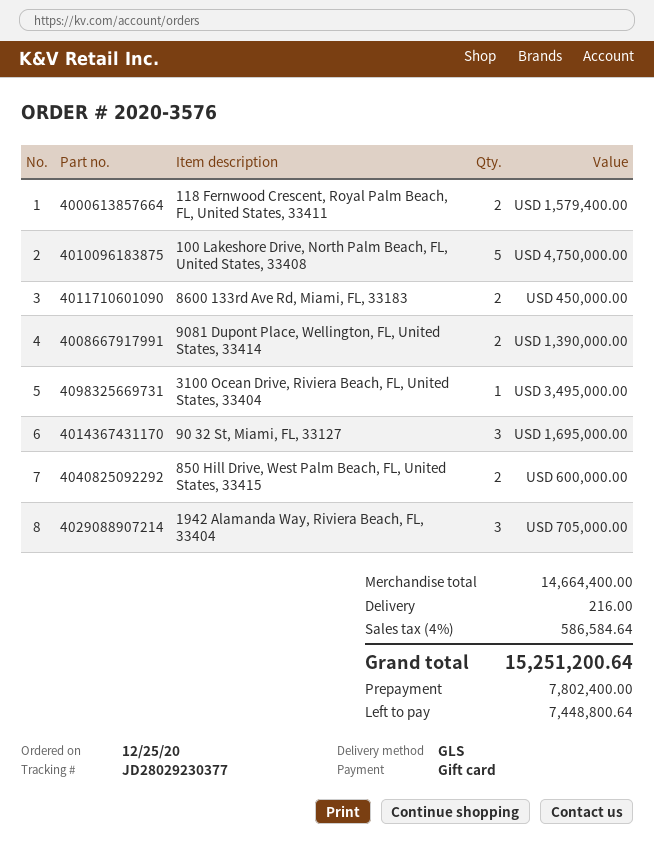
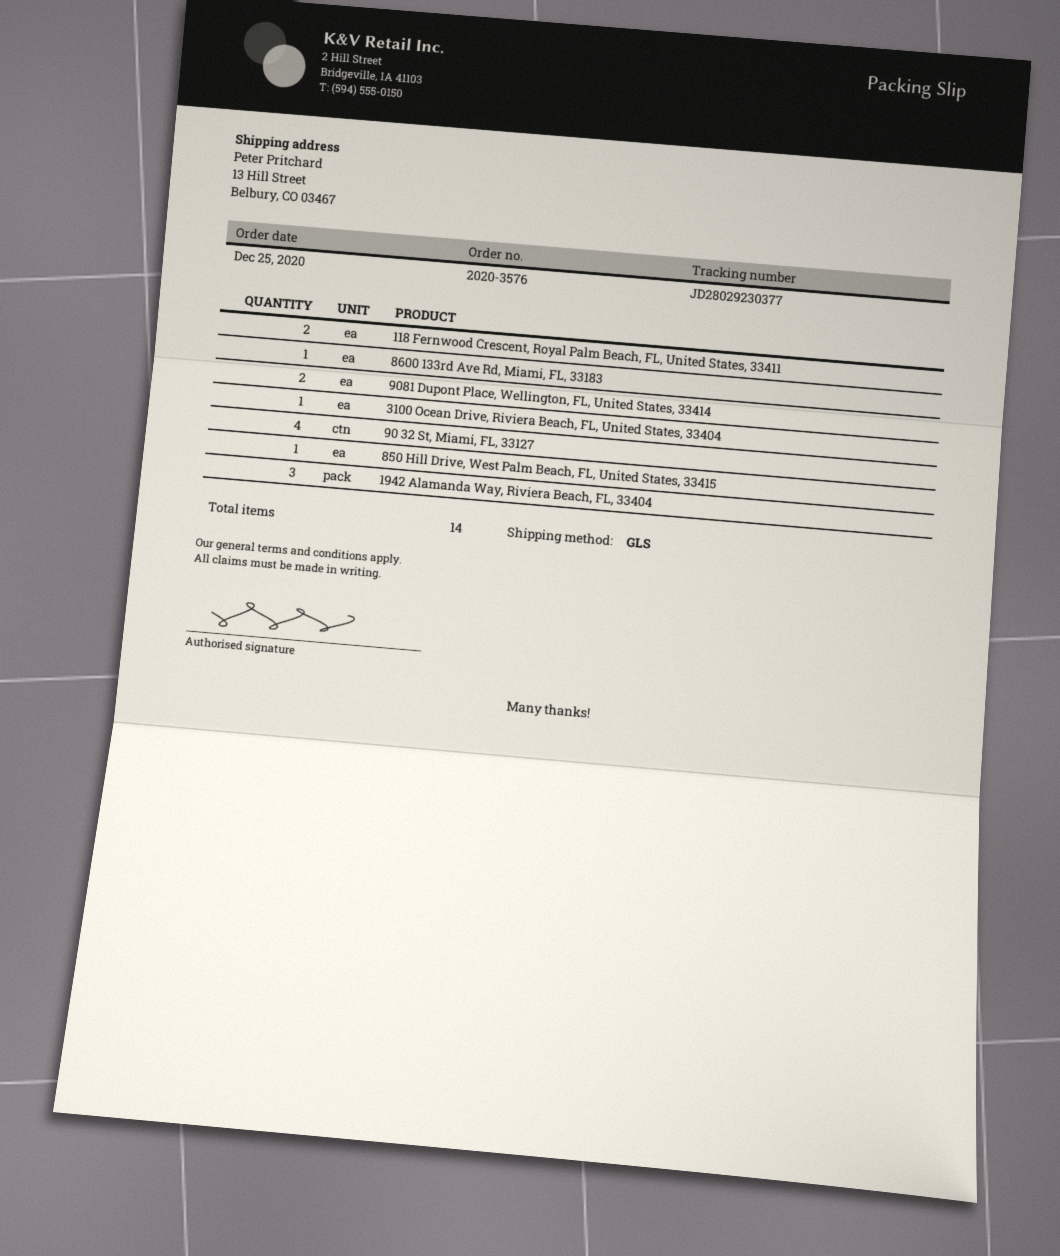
100 Lakeshore Drive, North Palm Beach, FL, United States, 33408: 5 -> none
8600 133rd Ave Rd, Miami, FL, 33183: 2 -> 1
90 32 St, Miami, FL, 33127: 3 -> 4
850 Hill Drive, West Palm Beach, FL, United States, 33415: 2 -> 1

